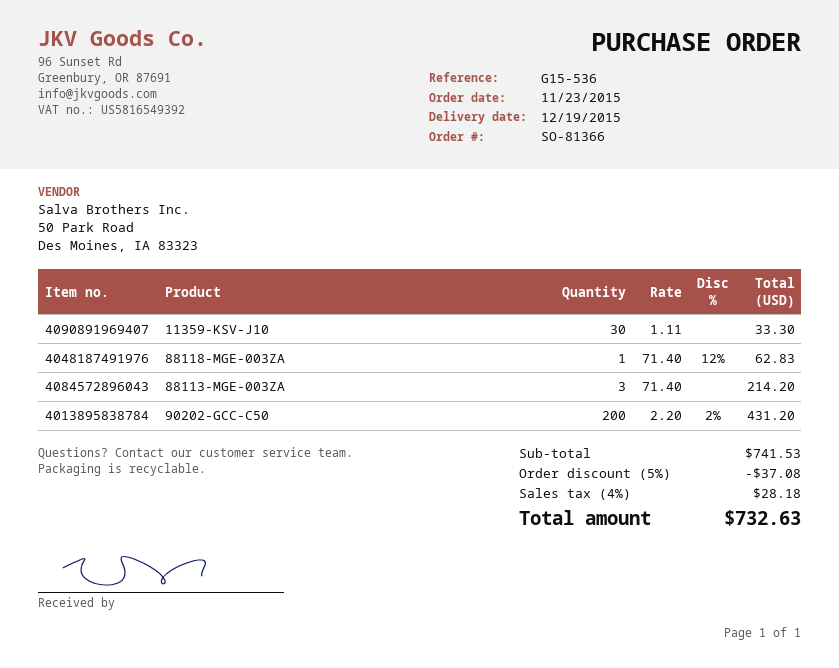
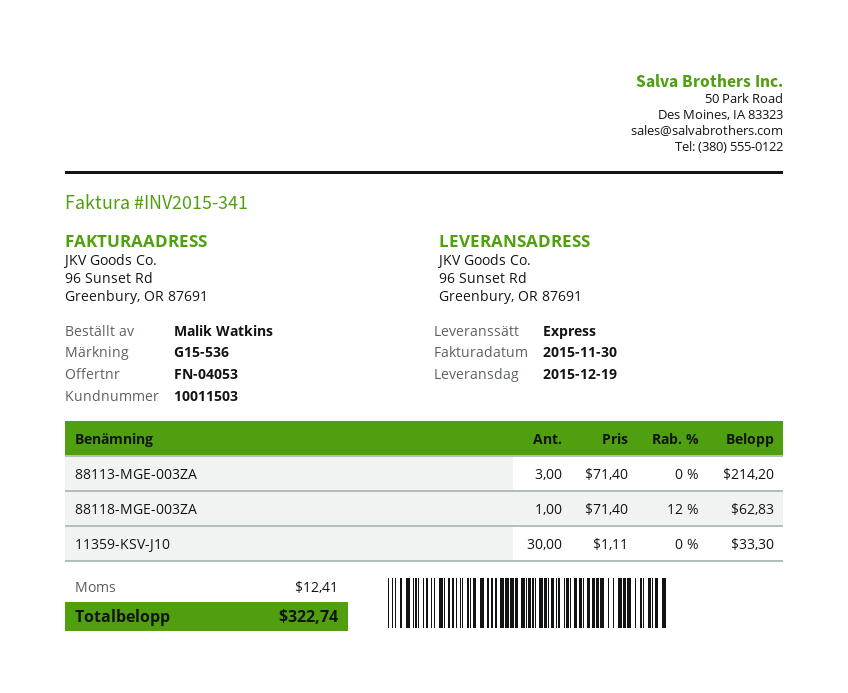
90202-GCC-C50: 200 x 2.20 - 2% = 431.20 -> none
discount: 5% = 37.08 -> none
tax: 28.18 -> 12.41
total: 732.63 -> 322.74

